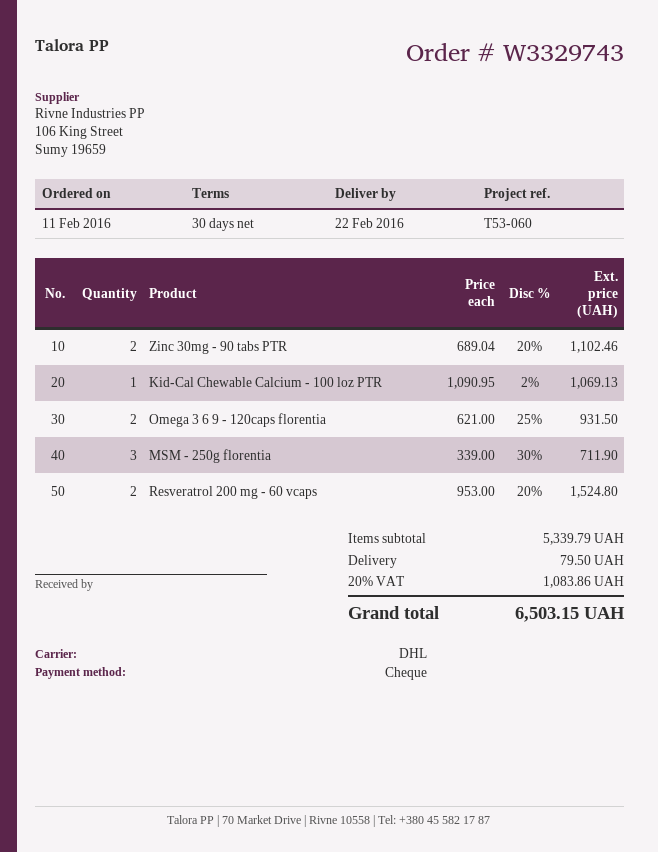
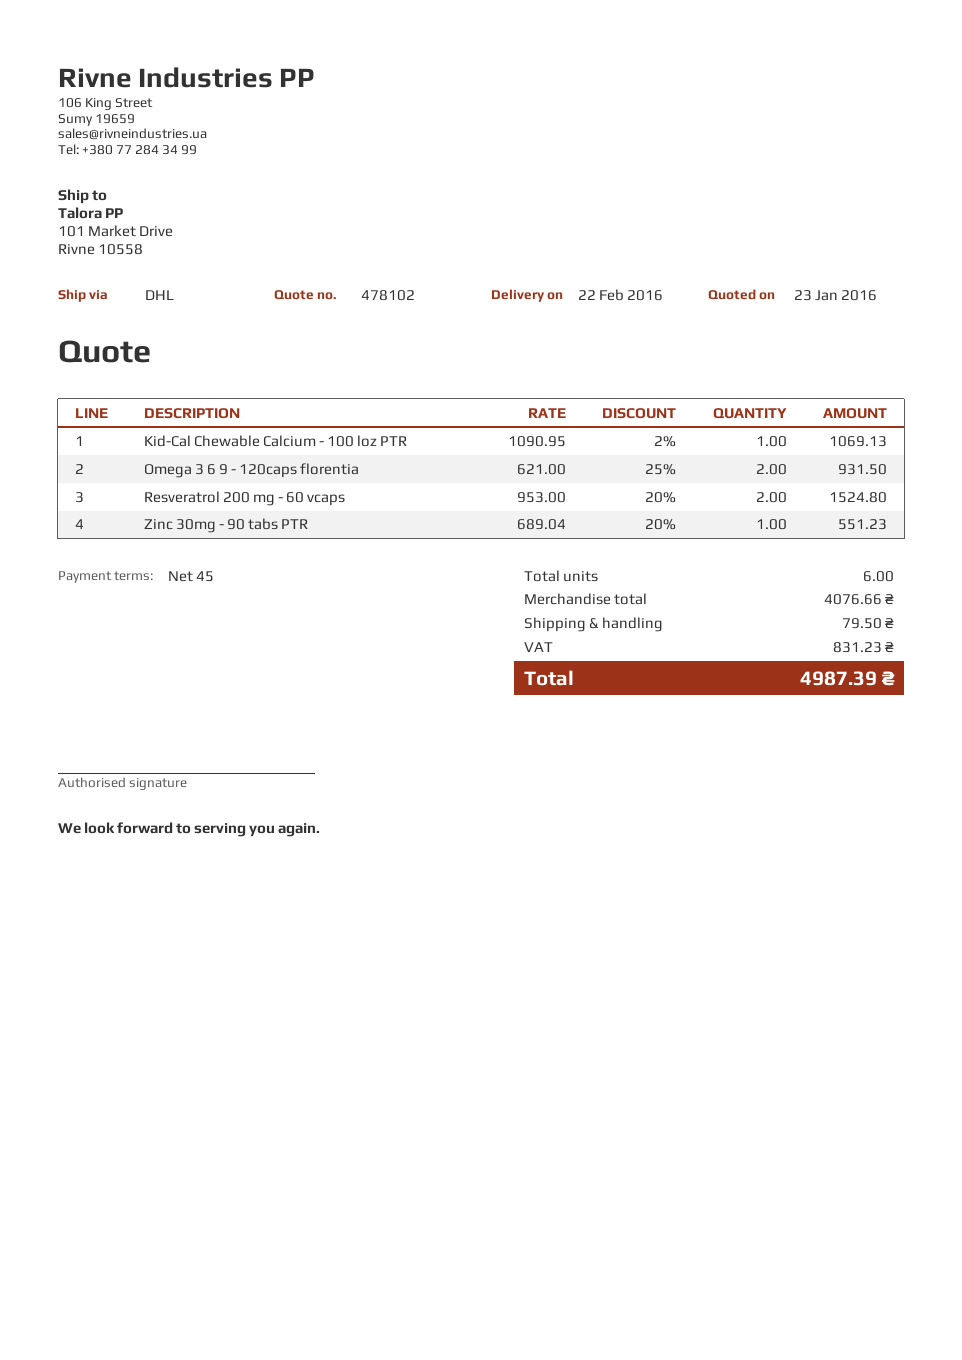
payment terms: 30 days -> 45 days
Zinc 30mg - 90 tabs PTR: 2 x 689.04 - 20% = 1102.46 -> 1 x 689.04 - 20% = 551.23
MSM - 250g florentia: 3 x 339.00 - 30% = 711.90 -> none
subtotal: 5339.79 -> 4076.66
tax: 1083.86 -> 831.23
total: 6503.15 -> 4987.39

